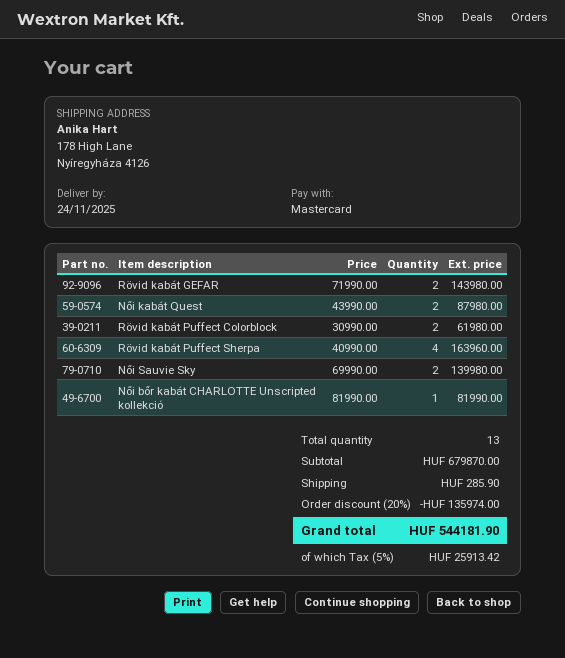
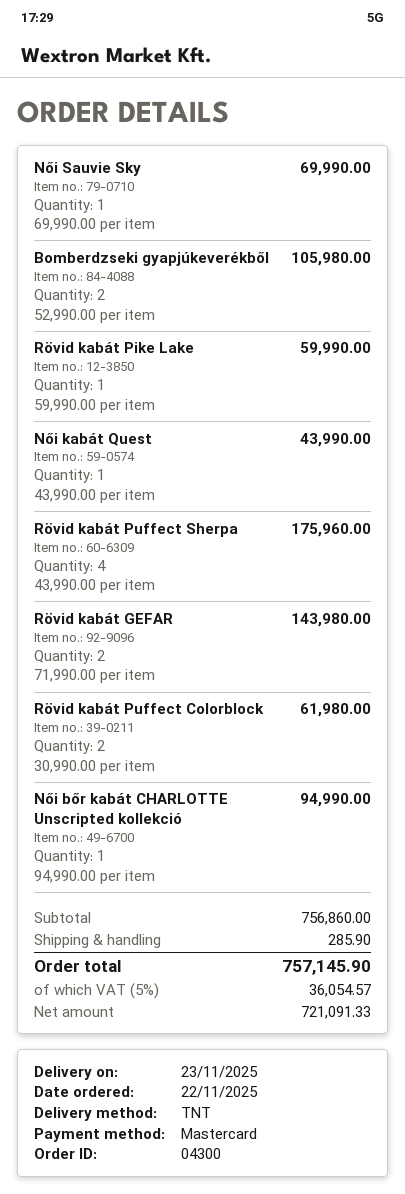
delivery date: 2025-11-24 -> 2025-11-23
Női kabát Quest: 2 x 43990.00 = 87980.00 -> 1 x 43990.00 = 43990.00
Rövid kabát Puffect Sherpa: 4 x 40990.00 = 163960.00 -> 4 x 43990.00 = 175960.00
Női Sauvie Sky: 2 x 69990.00 = 139980.00 -> 1 x 69990.00 = 69990.00
Női bőr kabát CHARLOTTE Unscripted kollekció: 1 x 81990.00 = 81990.00 -> 1 x 94990.00 = 94990.00
Bomberdzseki gyapjúkeverékből: none -> 2 x 52990.00 = 105980.00
Rövid kabát Pike Lake: none -> 1 x 59990.00 = 59990.00
subtotal: 679870.00 -> 756860.00
discount: 20% = 135974.00 -> none
tax: 5% = 25913.42 -> 5% = 36054.57
total: 544181.90 -> 757145.90

